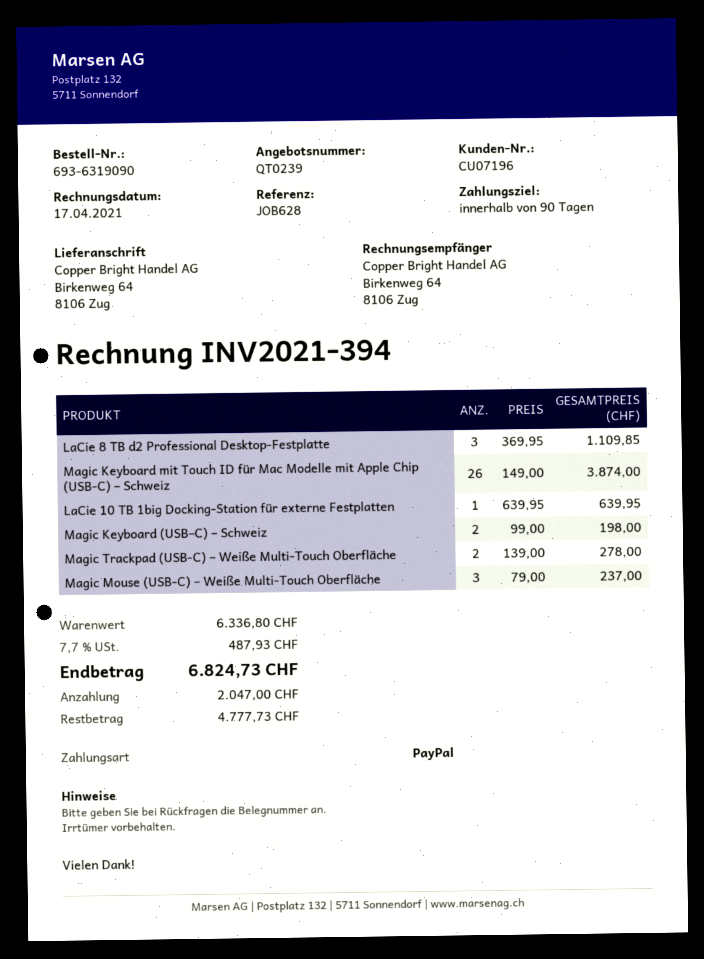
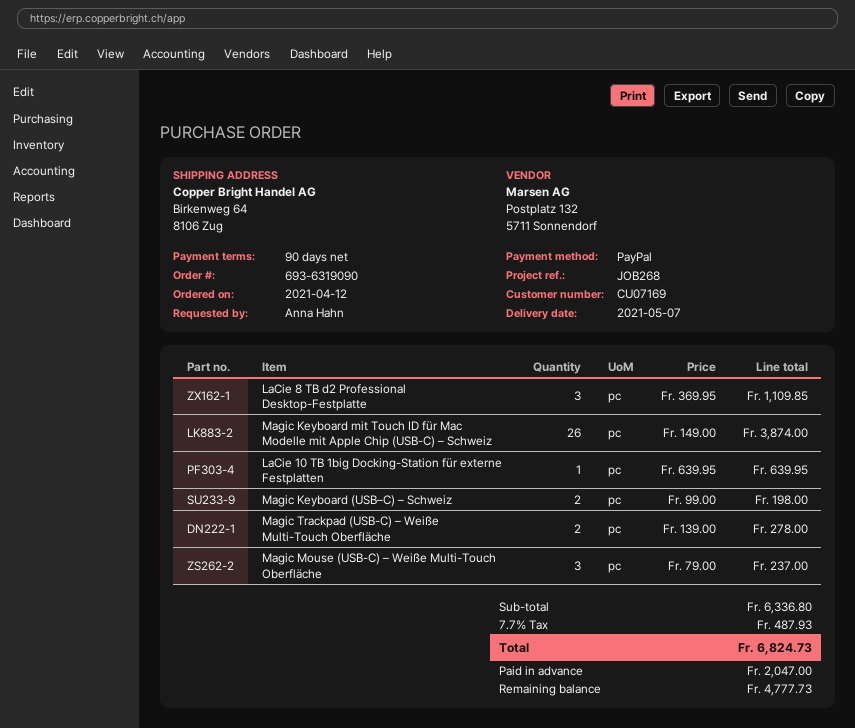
customer number: CU07196 -> CU07169
reference: JOB628 -> JOB268

